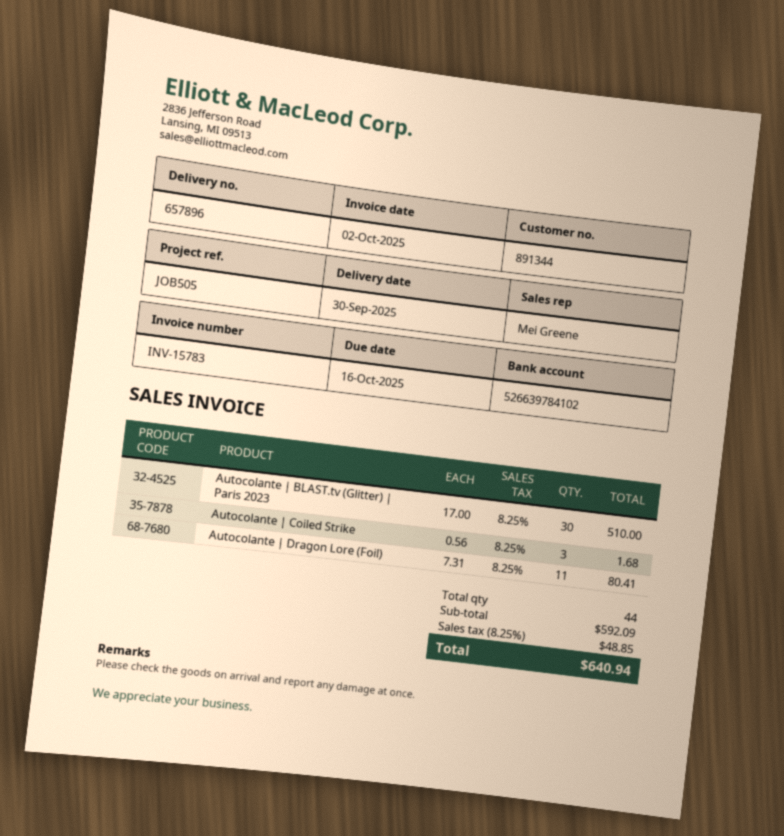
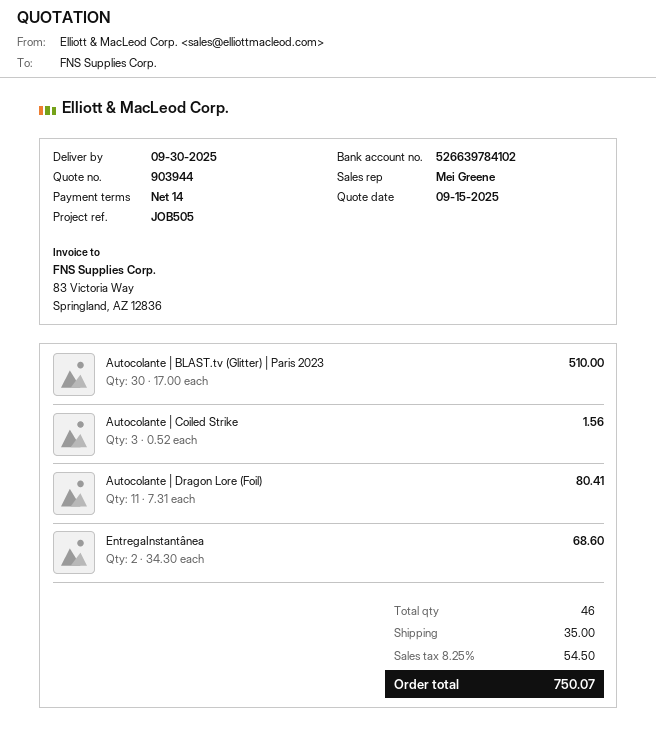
Autocolante | Coiled Strike: 3 x 0.56 = 1.68 -> 3 x 0.52 = 1.56
EntregaInstantânea: none -> 2 x 34.30 = 68.60
total quantity: 44 -> 46
shipping: none -> 35.00
tax: 8.25% = 48.85 -> 8.25% = 54.50
total: 640.94 -> 750.07

